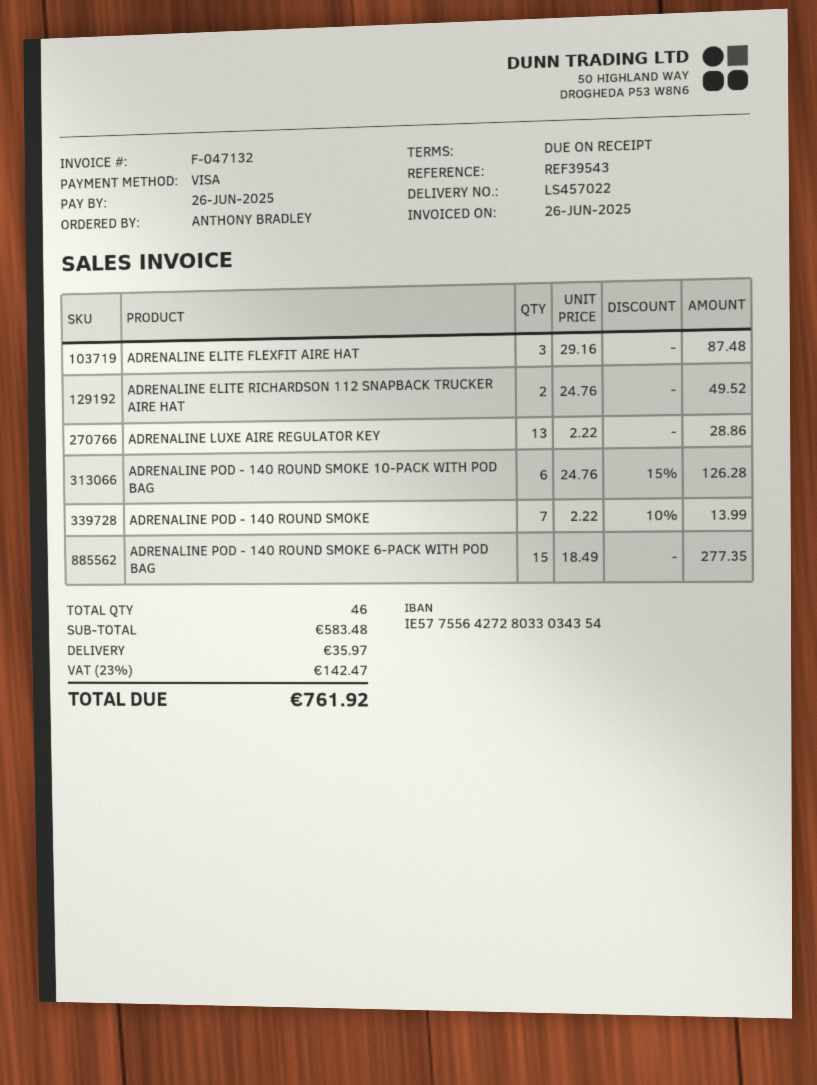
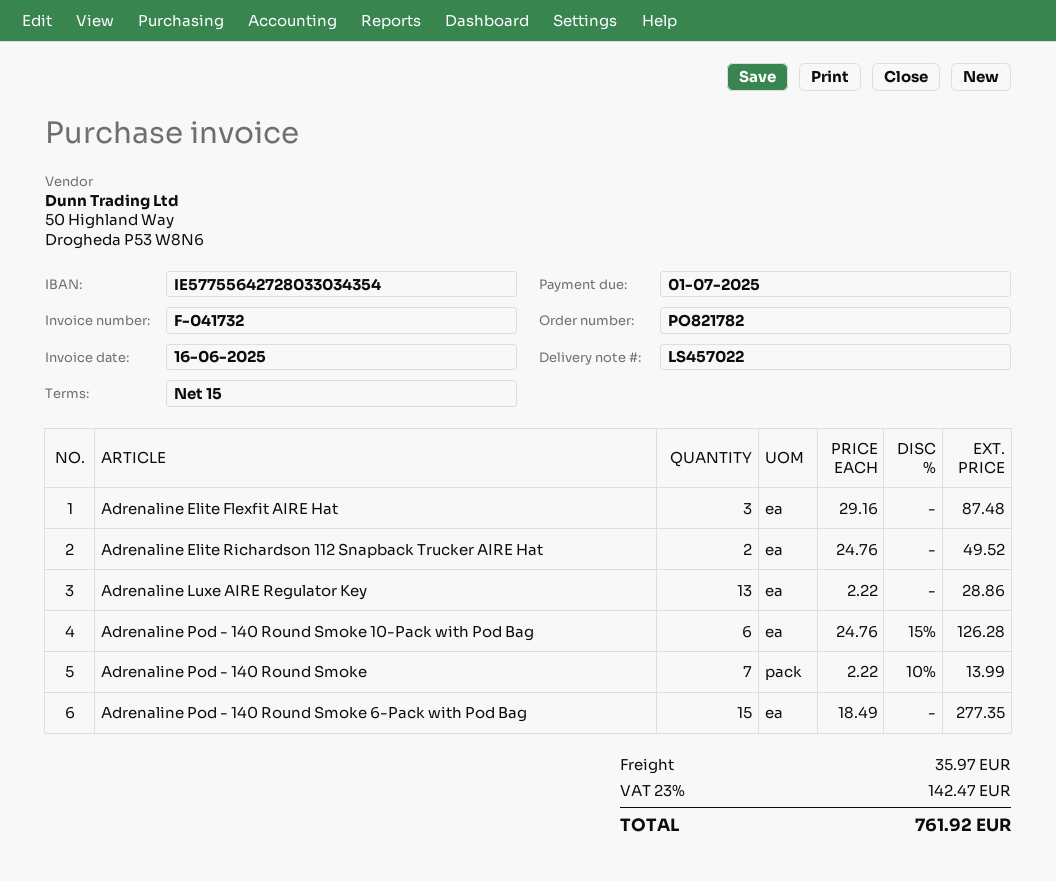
invoice number: F-047132 -> F-041732
invoice date: 2025-06-26 -> 2025-06-16
payment terms: on receipt -> 15 days
due date: 2025-06-26 -> 2025-07-01

